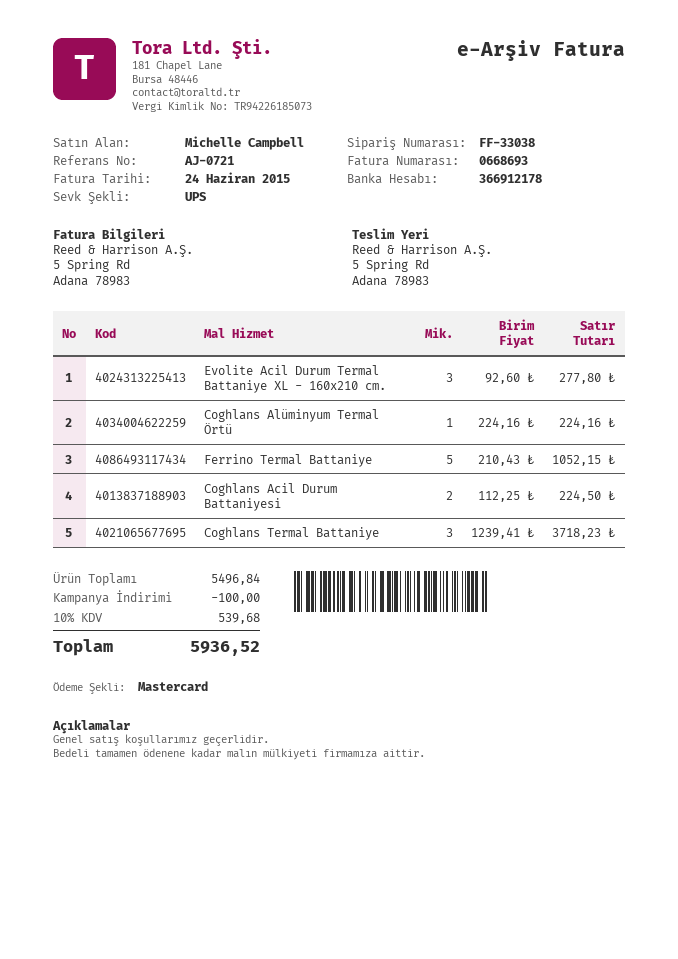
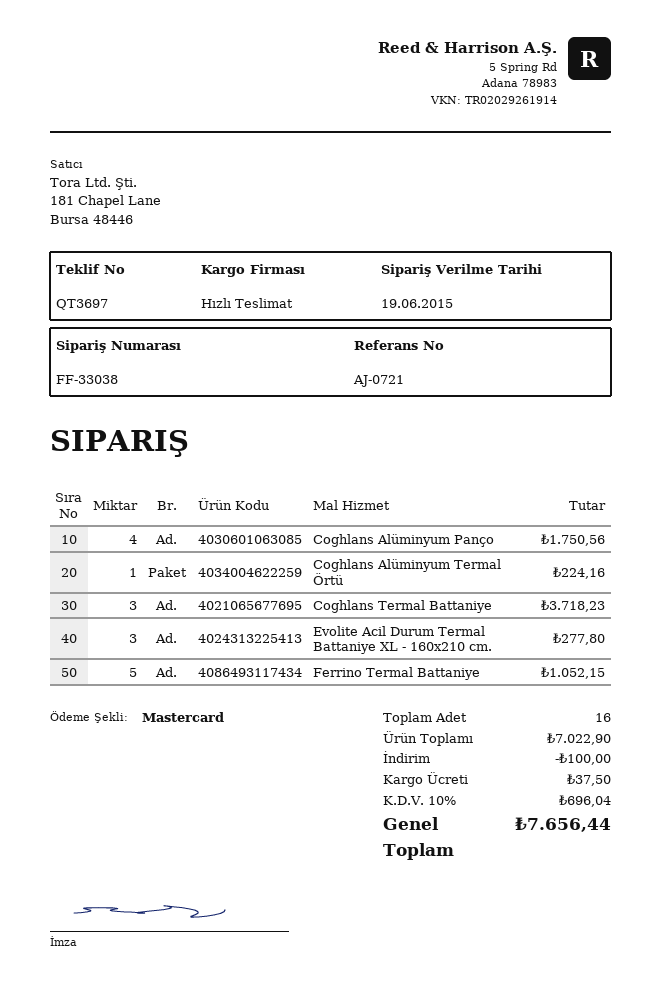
shipping method: UPS -> express
Coghlans Acil Durum Battaniyesi: 2 for 224.50 -> none
Coghlans Alüminyum Panço: none -> 4 for 1750.56
subtotal: 5496.84 -> 7022.90
shipping: none -> 37.50
tax: 10% = 539.68 -> 10% = 696.04
total: 5936.52 -> 7656.44

